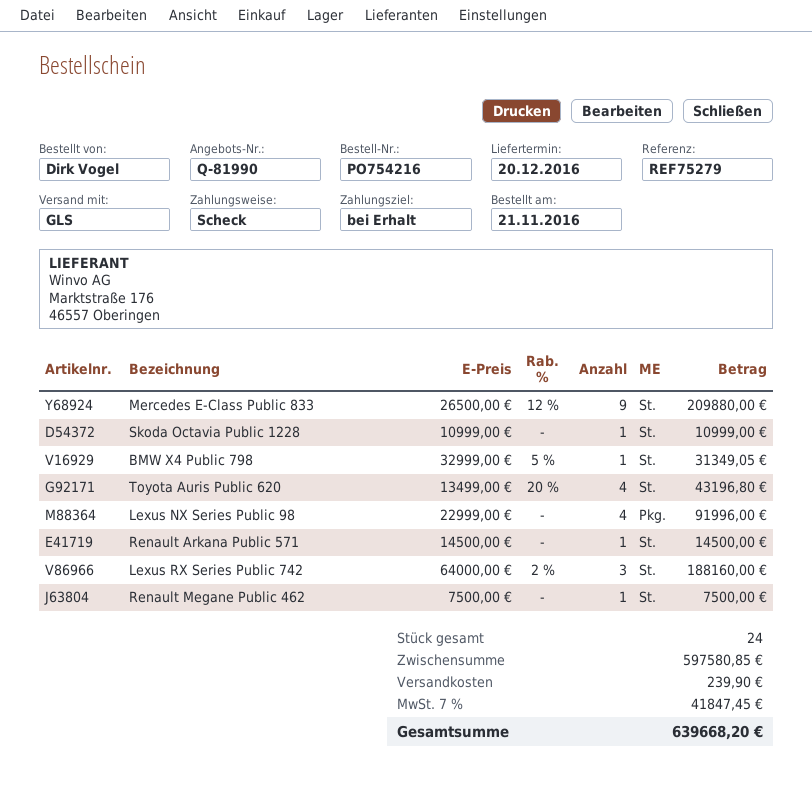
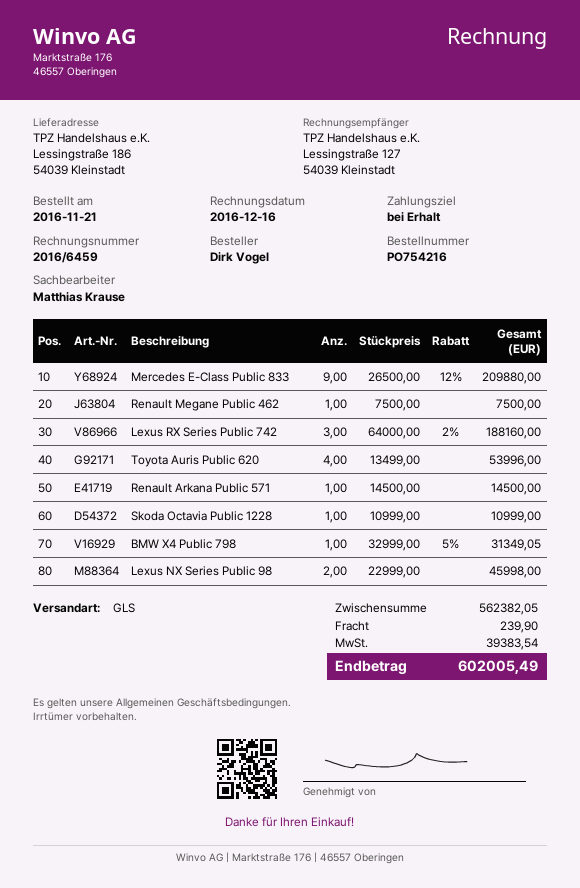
Toyota Auris Public 620: 4 x 13499.00 - 20% = 43196.80 -> 4 x 13499.00 = 53996.00
Lexus NX Series Public 98: 4 x 22999.00 = 91996.00 -> 2 x 22999.00 = 45998.00
subtotal: 597580.85 -> 562382.05
tax: 41847.45 -> 39383.54
total: 639668.20 -> 602005.49

